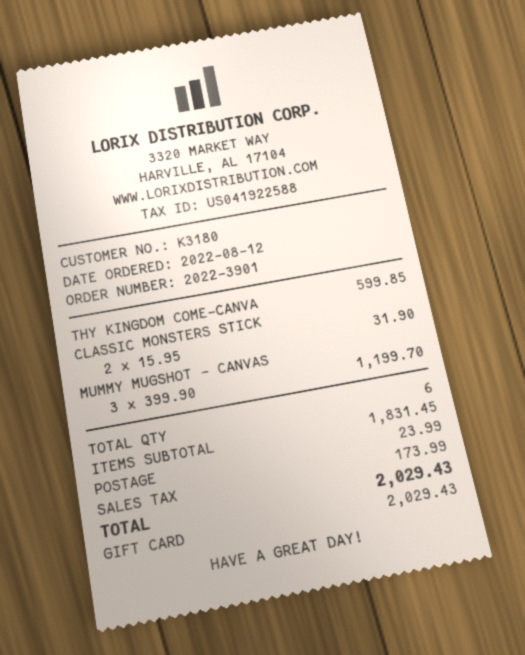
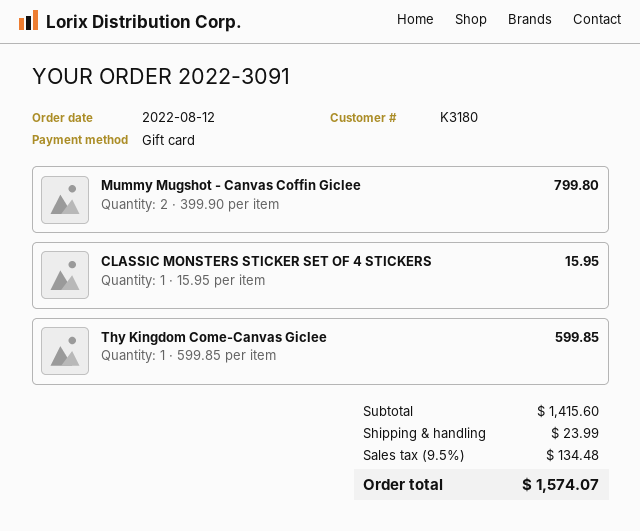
order number: 2022-3901 -> 2022-3091
CLASSIC MONSTERS STICK: 2 x 15.95 = 31.90 -> 1 x 15.95 = 15.95
MUMMY MUGSHOT - CANVAS: 3 x 399.90 = 1199.70 -> 2 x 399.90 = 799.80
subtotal: 1831.45 -> 1415.60
tax: 173.99 -> 134.48
total: 2029.43 -> 1574.07

